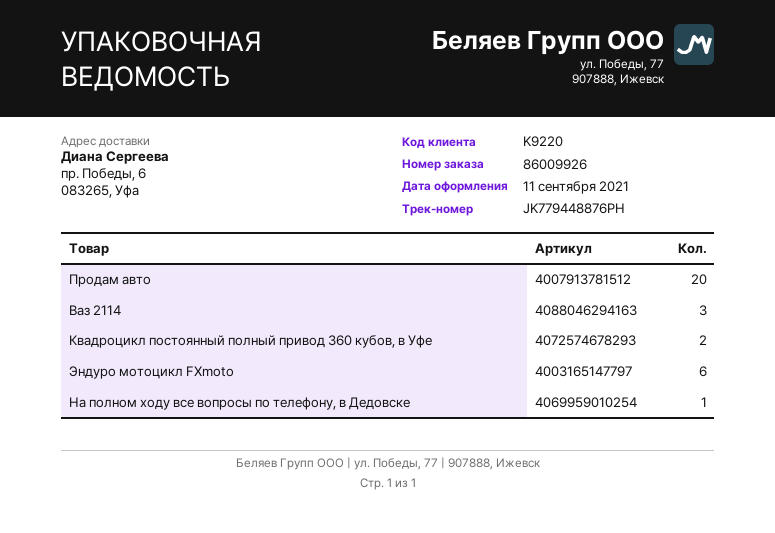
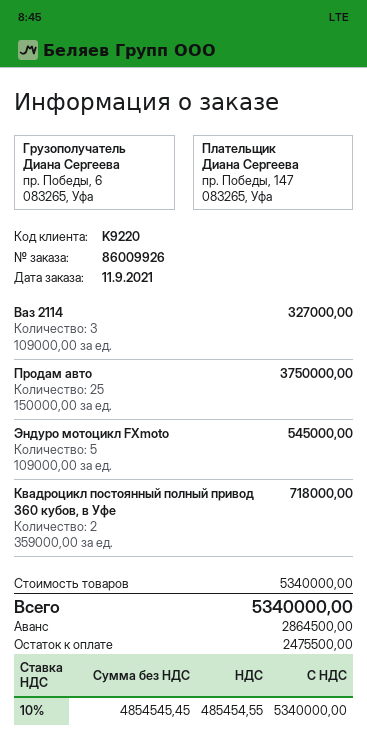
Продам авто: 20 -> 25
Эндуро мотоцикл FXmoto: 6 -> 5
На полном ходу все вопросы по телефону, в Дедовске: 1 -> none

